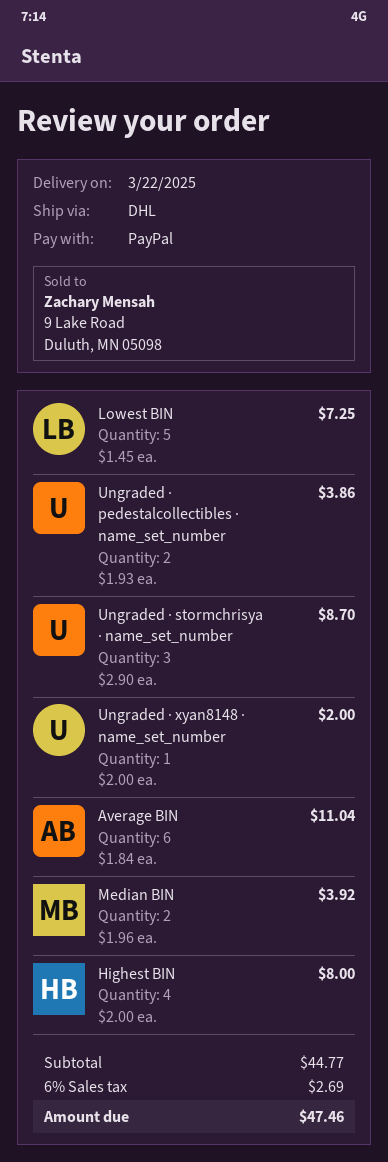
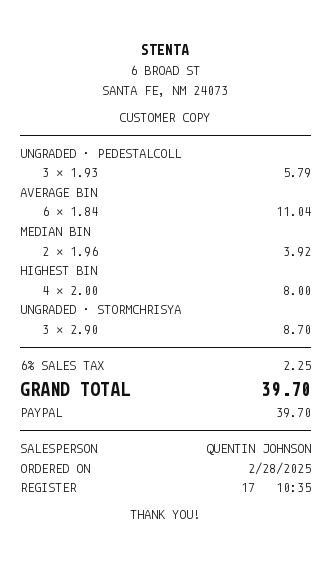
Lowest BIN: 5 x 1.45 = 7.25 -> none
Ungraded · pedestalcollectibles · name_set_number: 2 x 1.93 = 3.86 -> 3 x 1.93 = 5.79
Ungraded · xyan8148 · name_set_number: 1 x 2.00 = 2.00 -> none
tax: 6% = 2.69 -> 6% = 2.25
total: 47.46 -> 39.70

